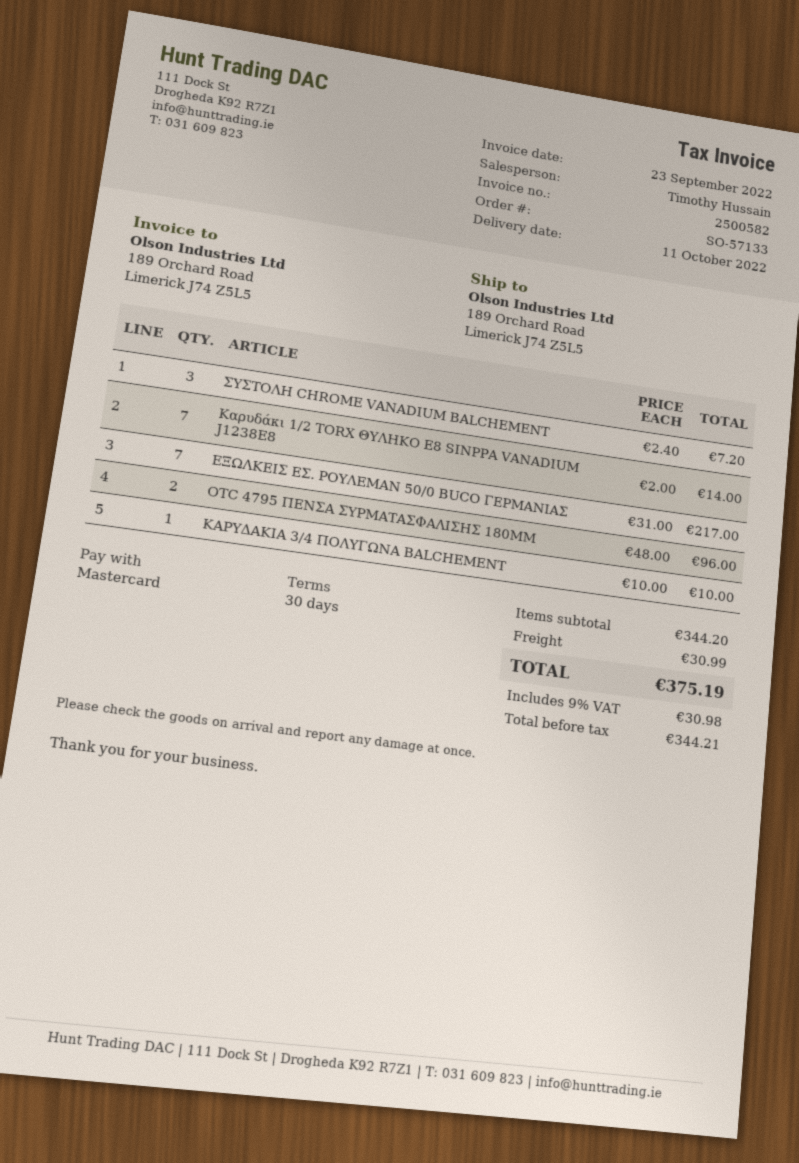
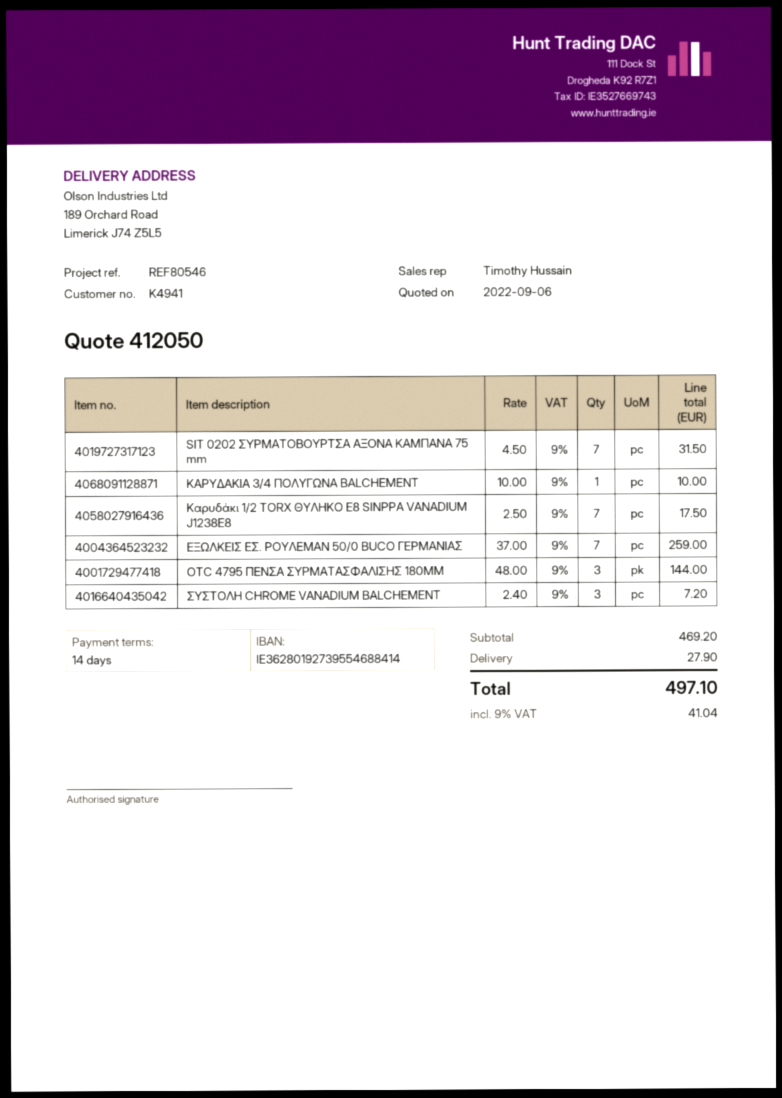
payment terms: 30 days -> 14 days
Καρυδάκι 1/2 TORX ΘΥΛΗΚΟ Ε8 SINPPA VANADIUM J1238E8: 7 x 2.00 = 14.00 -> 7 x 2.50 = 17.50
ΕΞΩΛΚΕΙΣ ΕΣ. ΡΟΥΛΕΜΑΝ 50/0 BUCO ΓΕΡΜΑΝΙΑΣ: 7 x 31.00 = 217.00 -> 7 x 37.00 = 259.00
OTC 4795 ΠΕΝΣΑ ΣΥΡΜΑΤΑΣΦΑΛΙΣΗΣ 180ΜΜ: 2 x 48.00 = 96.00 -> 3 x 48.00 = 144.00
SIT 0202 ΣΥΡΜΑΤΟΒΟΥΡΤΣΑ ΑΞΟΝΑ ΚΑΜΠΑΝΑ 75 mm: none -> 7 x 4.50 = 31.50
subtotal: 344.20 -> 469.20
shipping: 30.99 -> 27.90
tax: 9% = 30.98 -> 9% = 41.04
total: 375.19 -> 497.10

